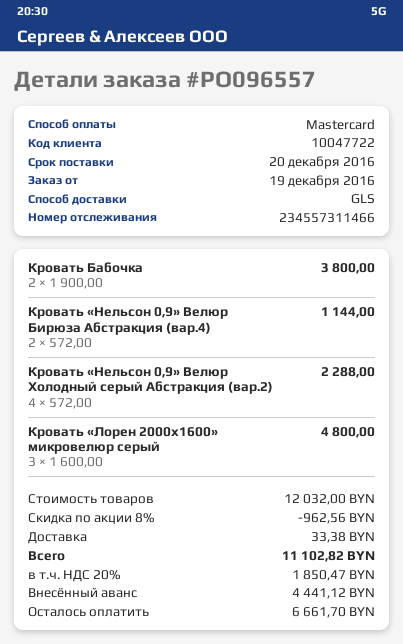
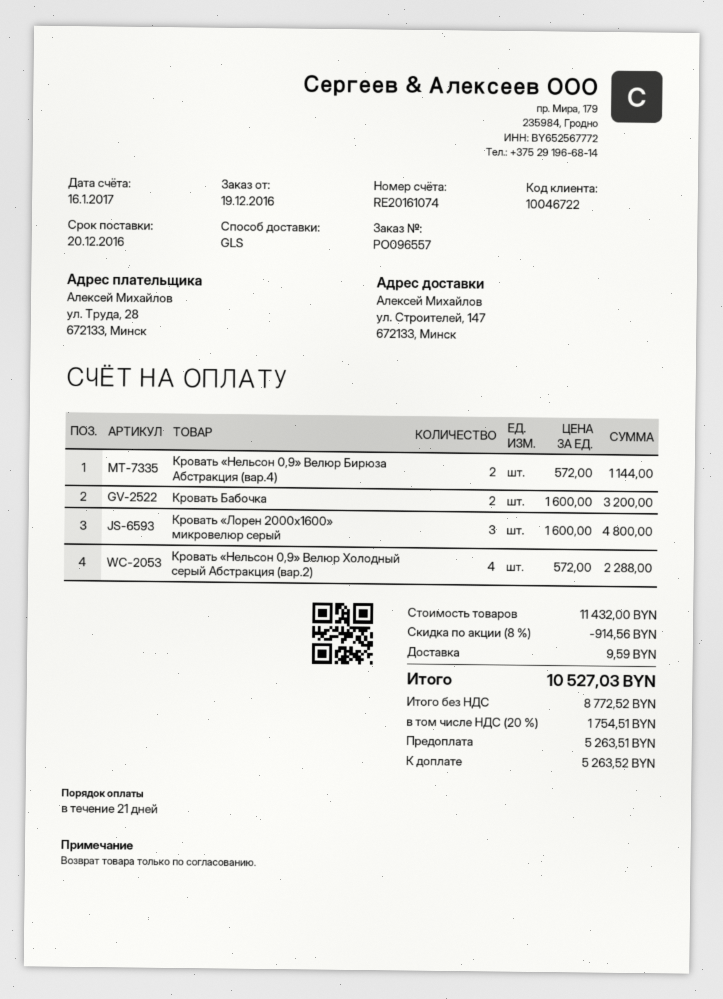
customer number: 10047722 -> 10046722
Кровать Бабочка: 2 x 1900.00 = 3800.00 -> 2 x 1600.00 = 3200.00
subtotal: 12032.00 -> 11432.00
discount: 8% = 962.56 -> 8% = 914.56
shipping: 33.38 -> 9.59
tax: 20% = 1850.47 -> 20% = 1754.51
total: 11102.82 -> 10527.03
deposit: 4441.12 -> 5263.51
balance: 6661.70 -> 5263.52

